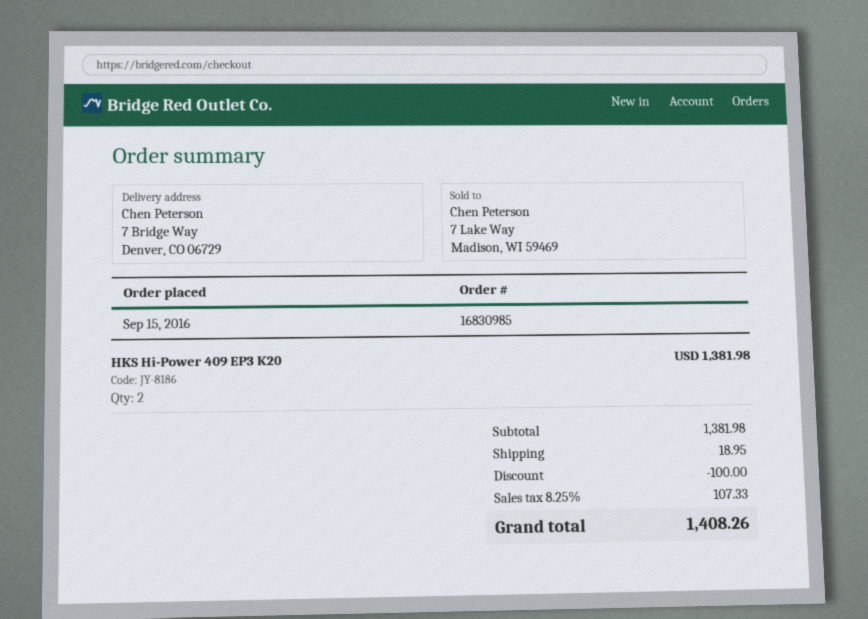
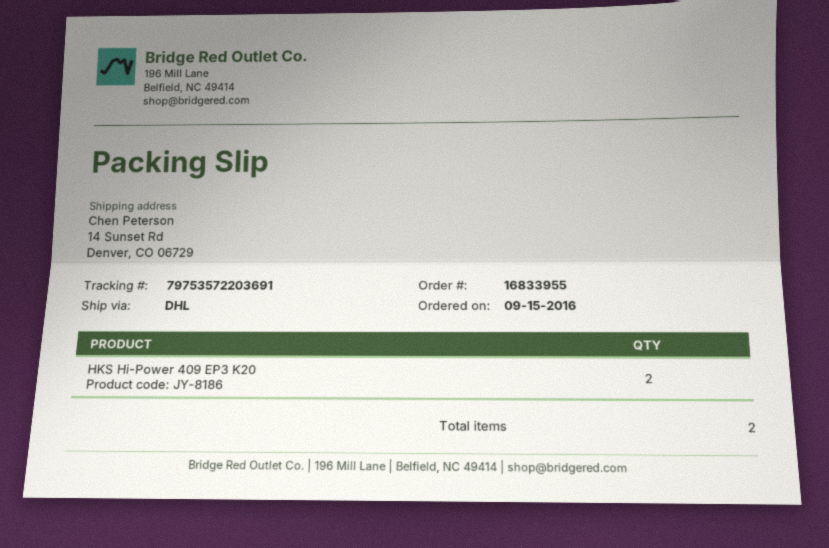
order number: 16830985 -> 16833955
ship to: 7 Bridge Way, Denver, CO 06729 -> 14 Sunset Rd, Denver, CO 06729

